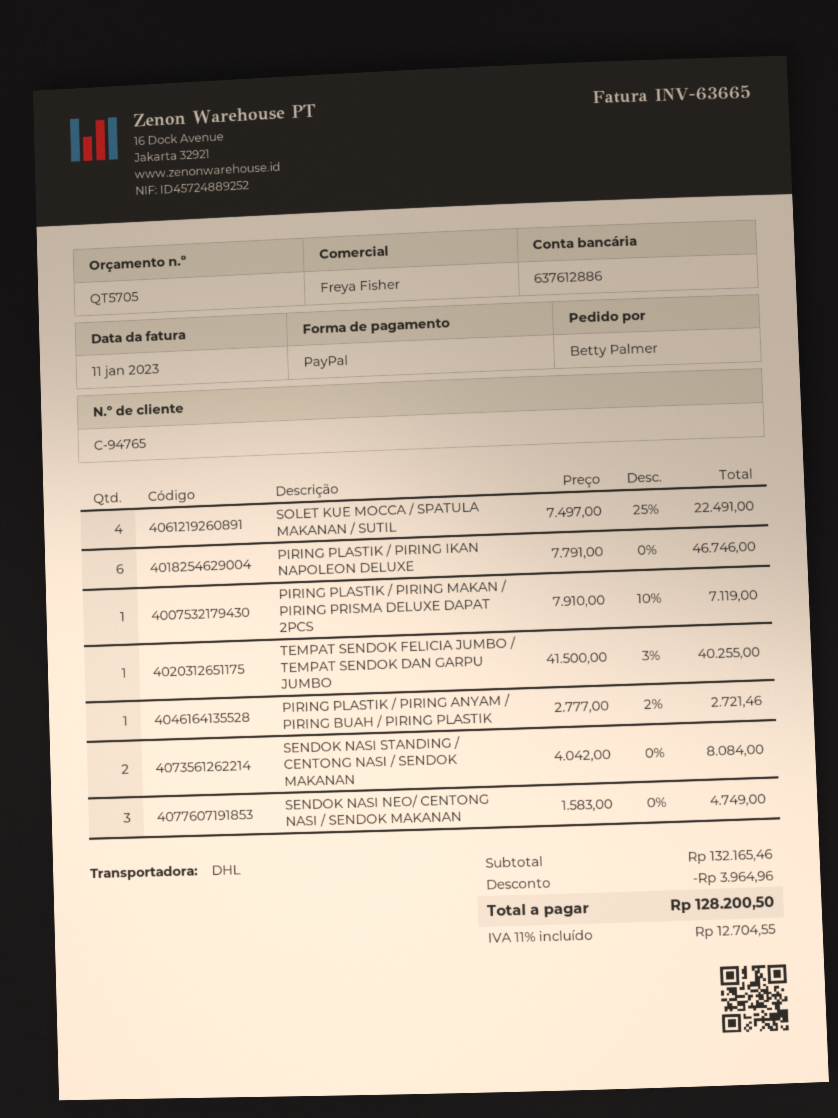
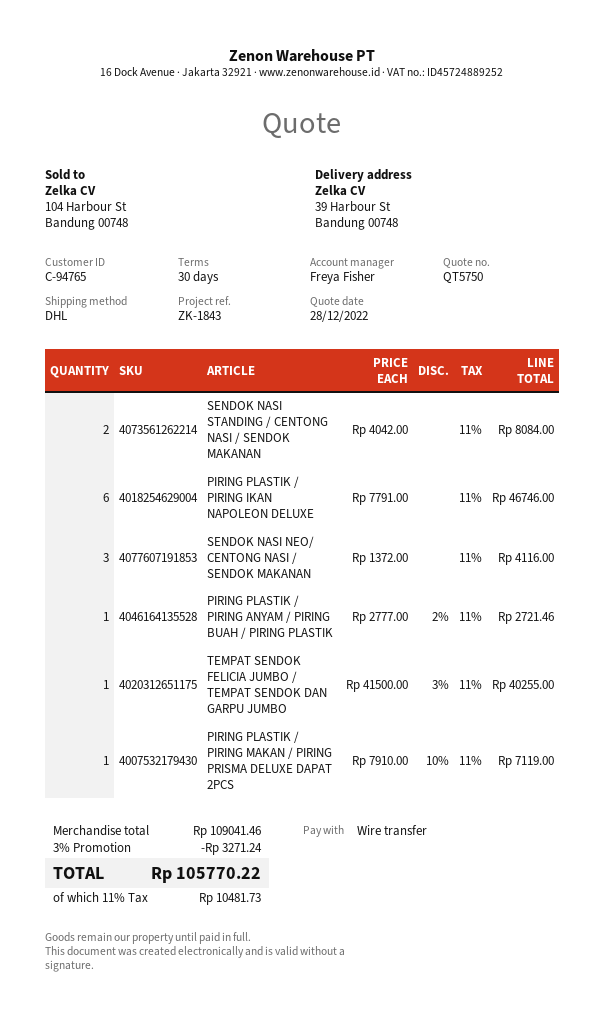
quote number: QT5705 -> QT5750
payment method: PayPal -> bank transfer
SOLET KUE MOCCA / SPATULA MAKANAN / SUTIL: 4 x 7497.00 - 25% = 22491.00 -> none
SENDOK NASI NEO/ CENTONG NASI / SENDOK MAKANAN: 3 x 1583.00 = 4749.00 -> 3 x 1372.00 = 4116.00
subtotal: 132165.46 -> 109041.46
discount: 3964.96 -> 3271.24
tax: 11% = 12704.55 -> 11% = 10481.73
total: 128200.50 -> 105770.22

